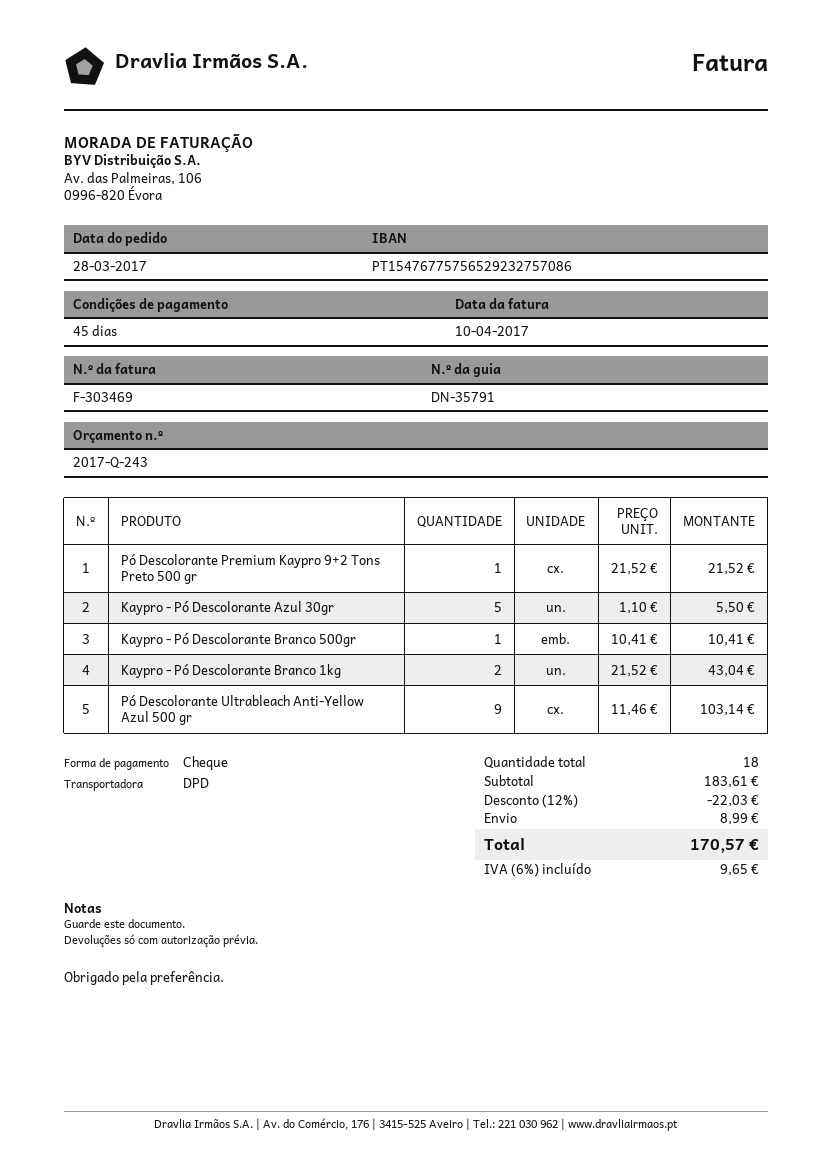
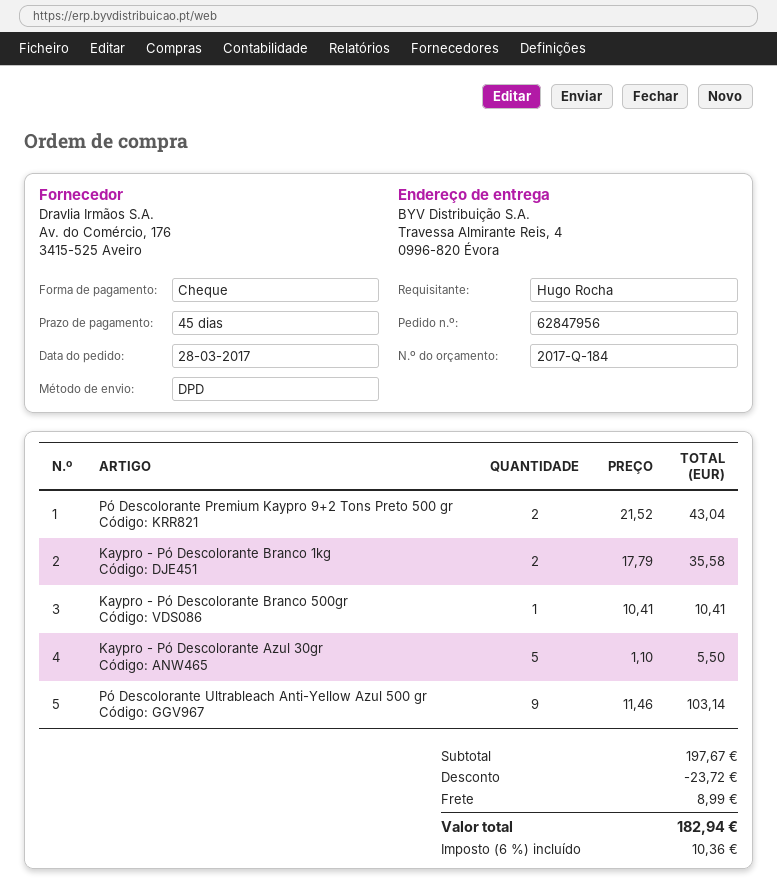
quote number: 2017-Q-243 -> 2017-Q-184
Pó Descolorante Premium Kaypro 9+2 Tons Preto 500 gr: 1 x 21.52 = 21.52 -> 2 x 21.52 = 43.04
Kaypro - Pó Descolorante Branco 1kg: 2 x 21.52 = 43.04 -> 2 x 17.79 = 35.58
subtotal: 183.61 -> 197.67
discount: 22.03 -> 23.72
tax: 6% = 9.65 -> 6% = 10.36
total: 170.57 -> 182.94

